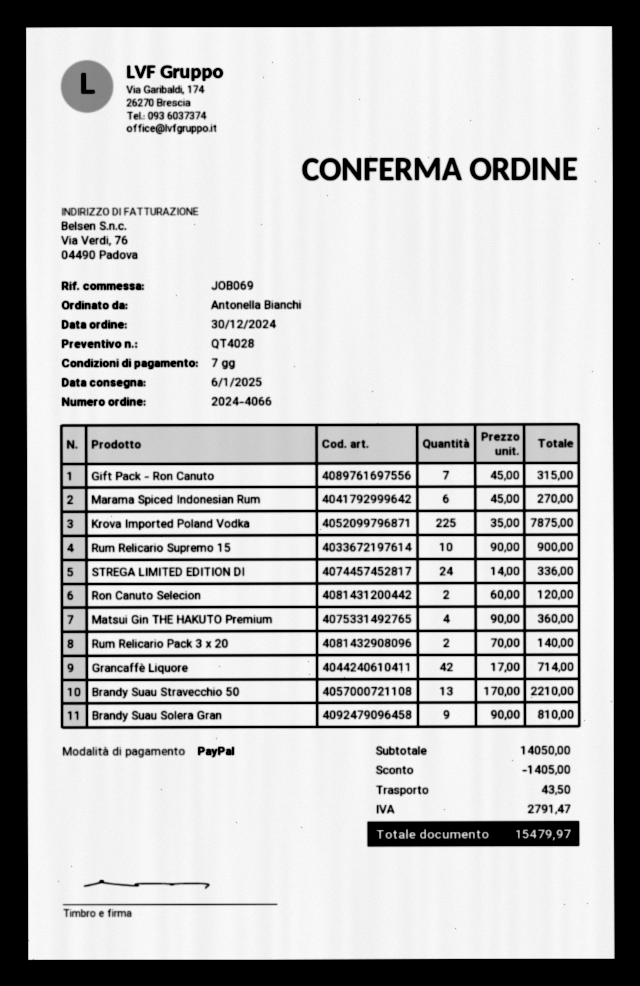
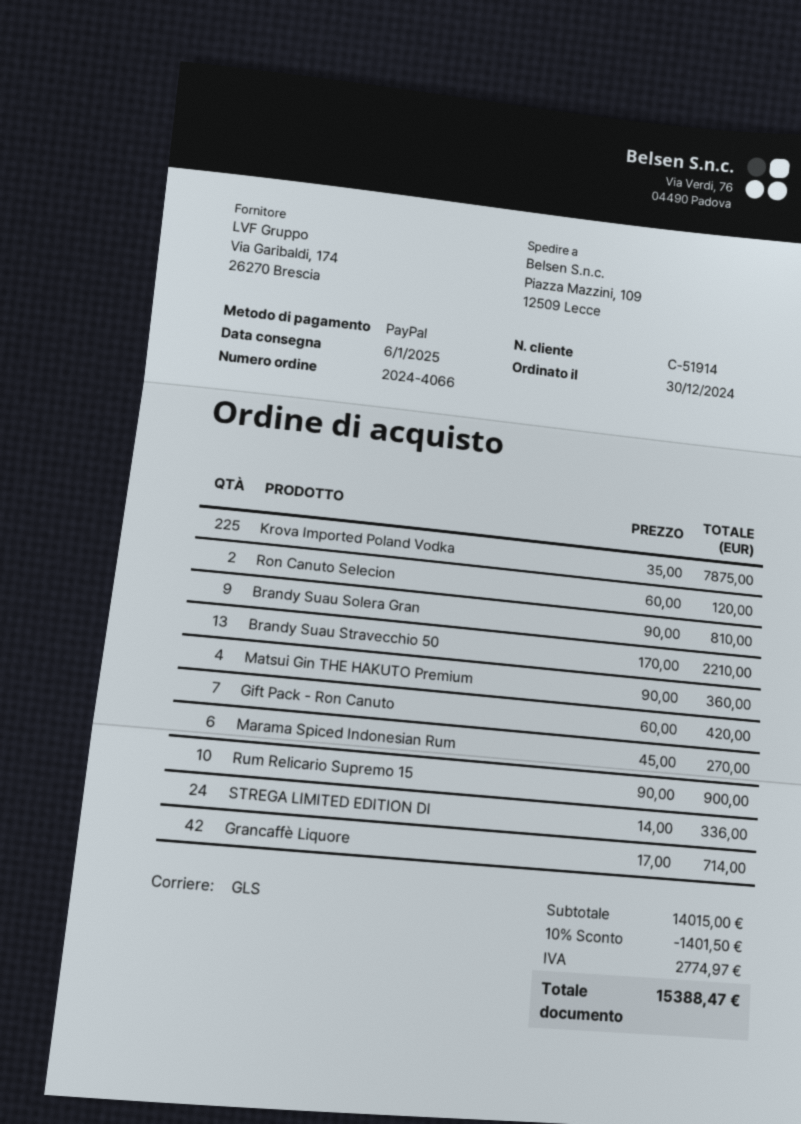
Gift Pack - Ron Canuto: 7 x 45.00 = 315.00 -> 7 x 60.00 = 420.00
Rum Relicario Pack 3 x 20: 2 x 70.00 = 140.00 -> none
subtotal: 14050.00 -> 14015.00
discount: 1405.00 -> 1401.50
shipping: 43.50 -> none
tax: 2791.47 -> 2774.97
total: 15479.97 -> 15388.47

